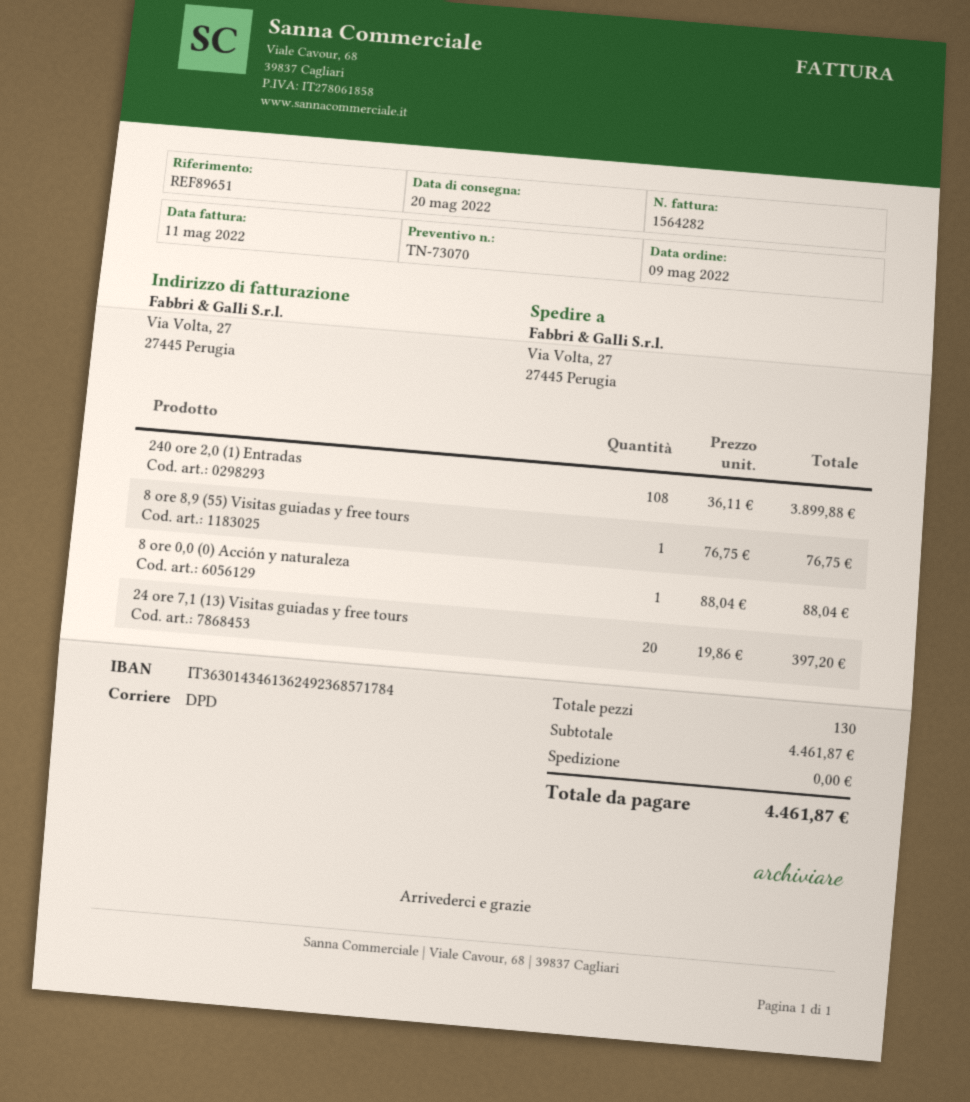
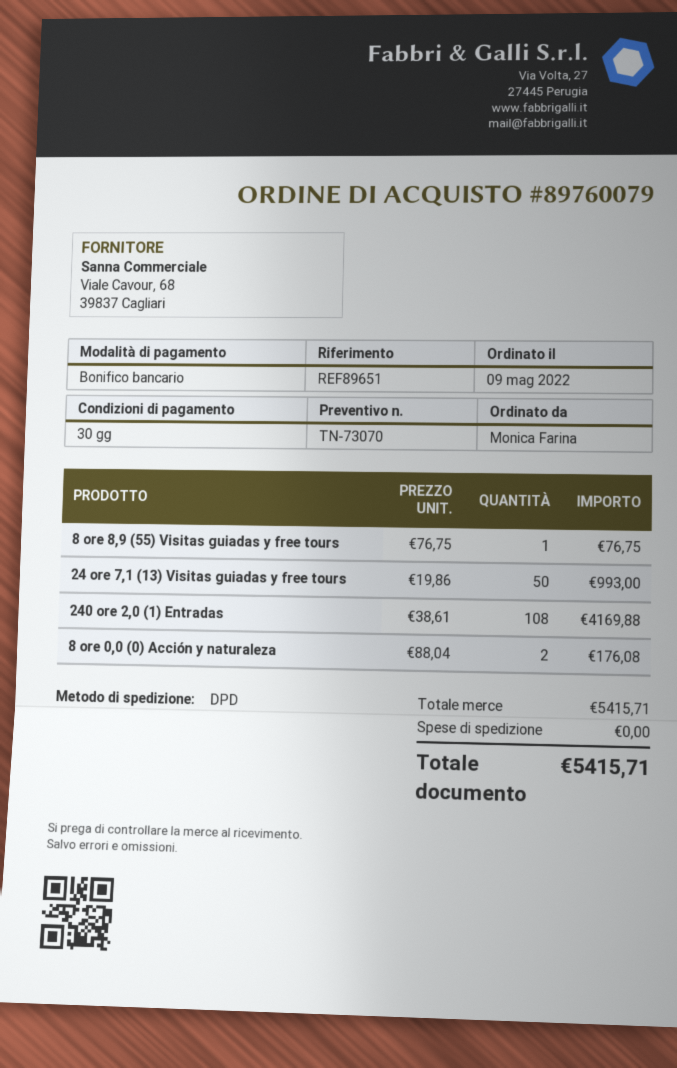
240 ore 2,0 (1) Entradas: 108 x 36.11 = 3899.88 -> 108 x 38.61 = 4169.88
8 ore 0,0 (0) Acción y naturaleza: 1 x 88.04 = 88.04 -> 2 x 88.04 = 176.08
24 ore 7,1 (13) Visitas guiadas y free tours: 20 x 19.86 = 397.20 -> 50 x 19.86 = 993.00
subtotal: 4461.87 -> 5415.71
total: 4461.87 -> 5415.71

